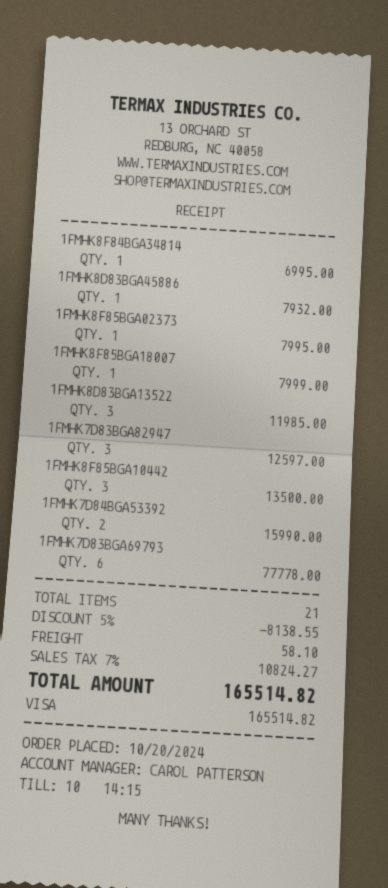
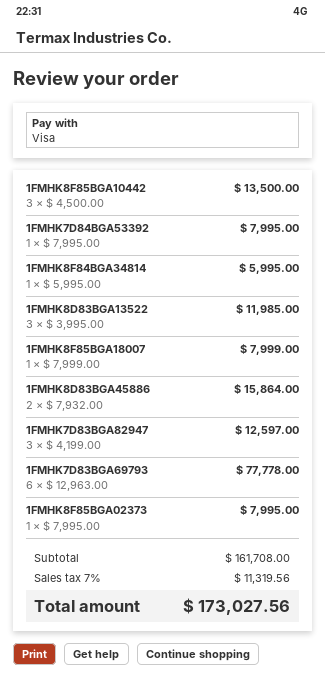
1FMHK8F84BGA34814: 1 for 6995.00 -> 1 for 5995.00
1FMHK8D83BGA45886: 1 for 7932.00 -> 2 for 15864.00
1FMHK7D84BGA53392: 2 for 15990.00 -> 1 for 7995.00
discount: 5% = 8138.55 -> none
shipping: 58.10 -> none
tax: 7% = 10824.27 -> 7% = 11319.56
total: 165514.82 -> 173027.56

